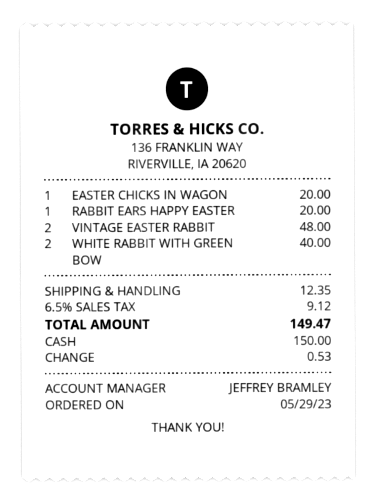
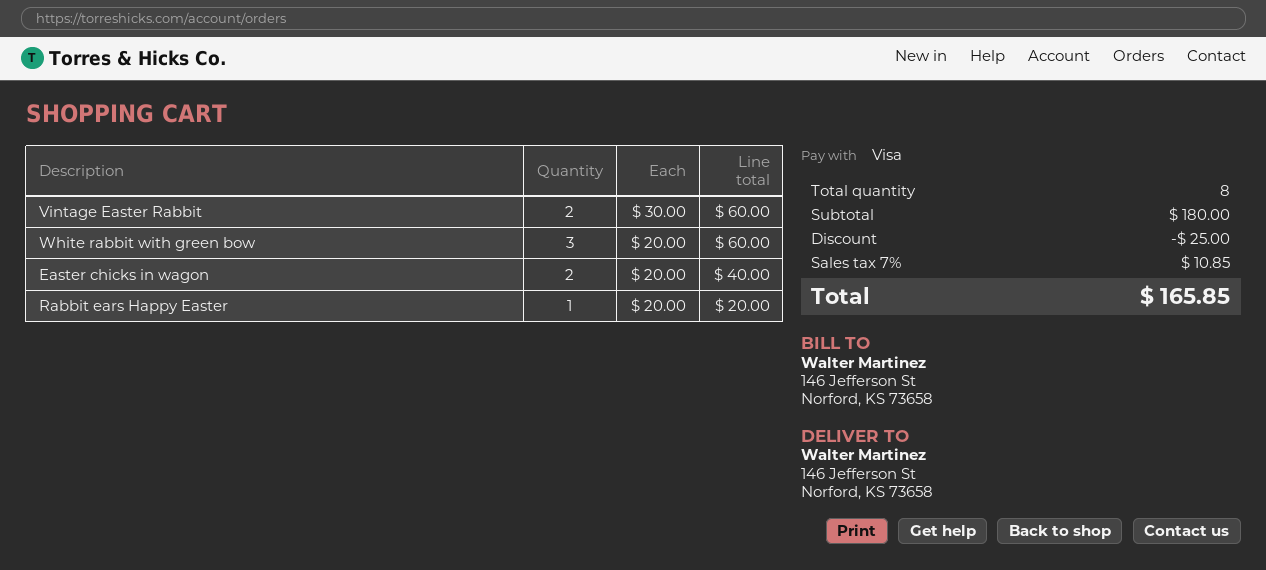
payment method: cash -> Visa
EASTER CHICKS IN WAGON: 1 for 20.00 -> 2 for 40.00
VINTAGE EASTER RABBIT: 2 for 48.00 -> 2 for 60.00
WHITE RABBIT WITH GREEN BOW: 2 for 40.00 -> 3 for 60.00
discount: none -> 25.00
shipping: 12.35 -> none
tax: 6.5% = 9.12 -> 7% = 10.85
total: 149.47 -> 165.85

